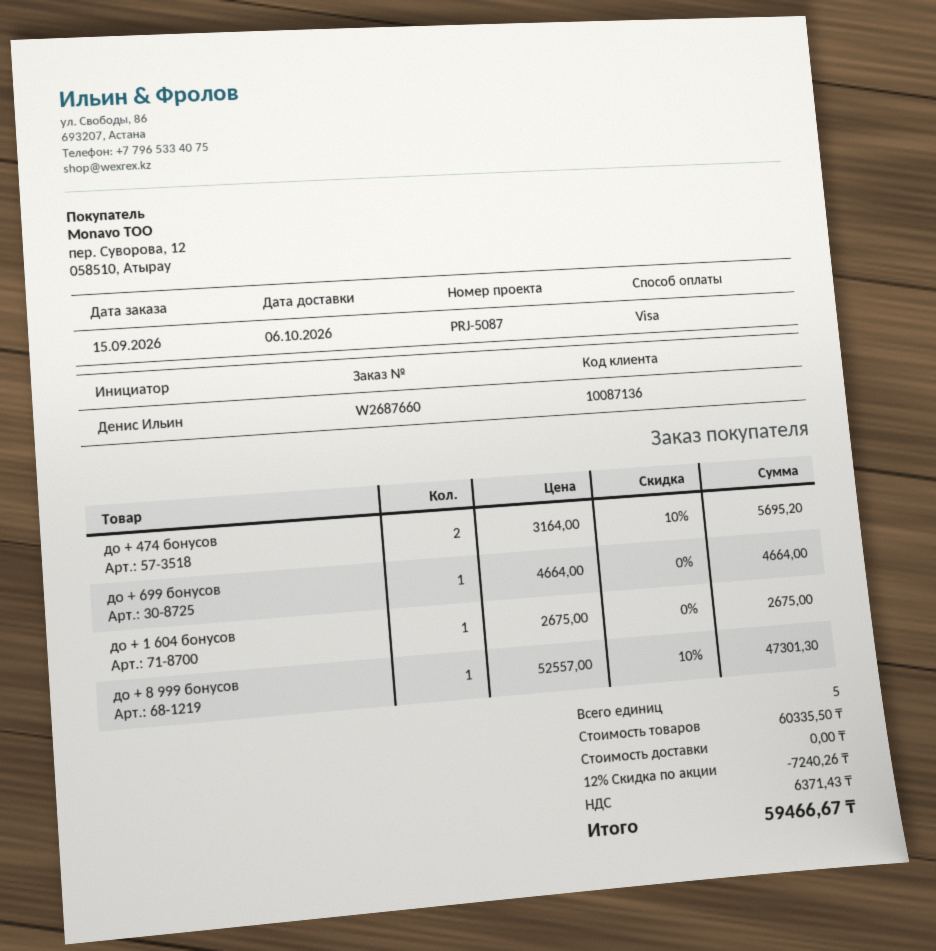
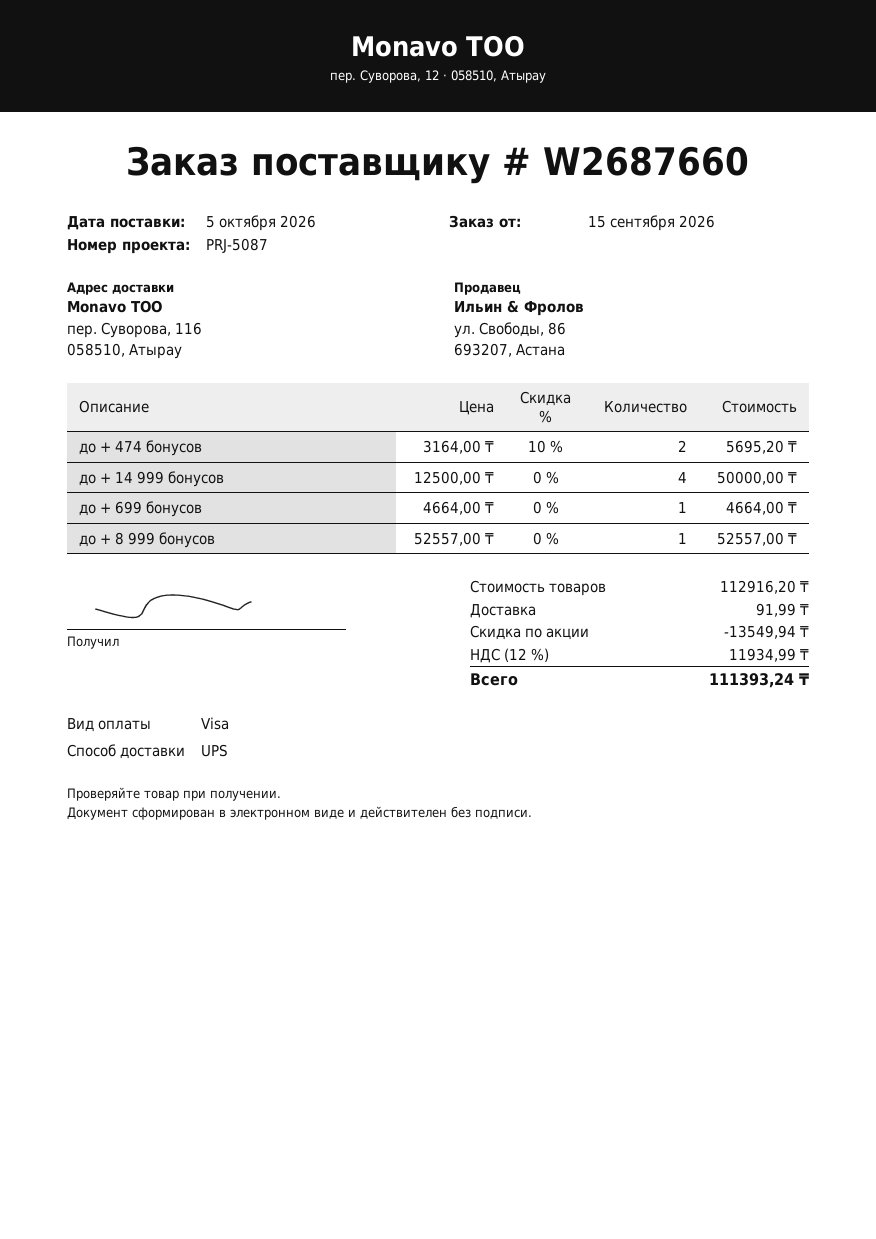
delivery date: 2026-10-06 -> 2026-10-05
до + 1 604 бонусов: 1 x 2675.00 = 2675.00 -> none
до + 8 999 бонусов: 1 x 52557.00 - 10% = 47301.30 -> 1 x 52557.00 = 52557.00
до + 14 999 бонусов: none -> 4 x 12500.00 = 50000.00
subtotal: 60335.50 -> 112916.20
discount: 7240.26 -> 13549.94
shipping: 0.00 -> 91.99
tax: 6371.43 -> 11934.99
total: 59466.67 -> 111393.24

